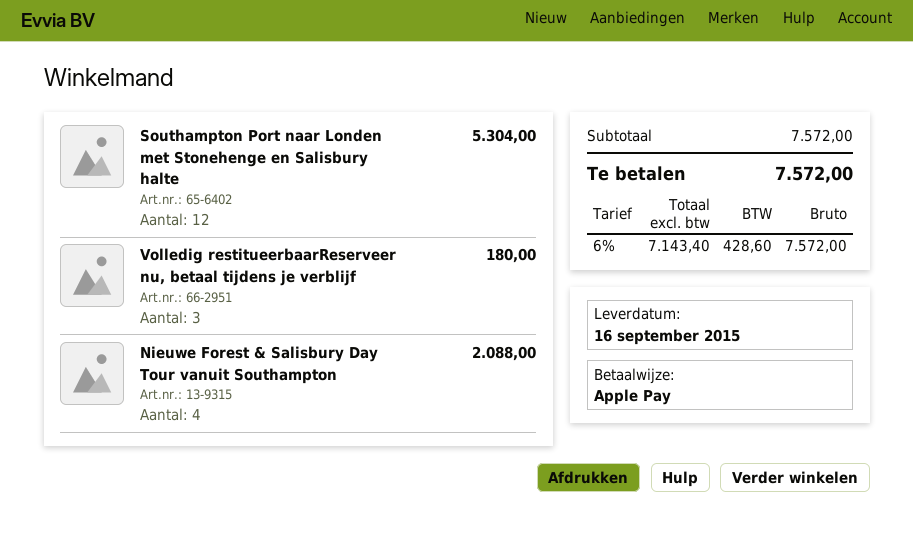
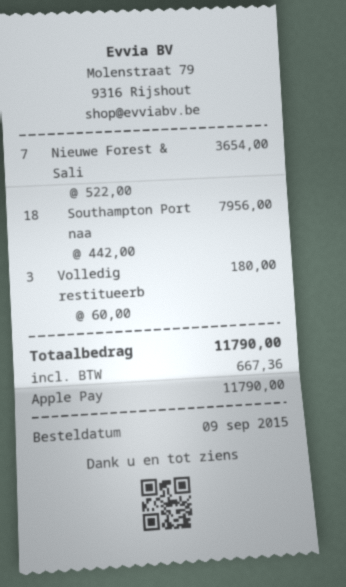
Southampton Port naar Londen met Stonehenge en Salisbury halte: 12 for 5304.00 -> 18 for 7956.00
Nieuwe Forest & Salisbury Day Tour vanuit Southampton: 4 for 2088.00 -> 7 for 3654.00
tax: 428.60 -> 667.36
total: 7572.00 -> 11790.00

